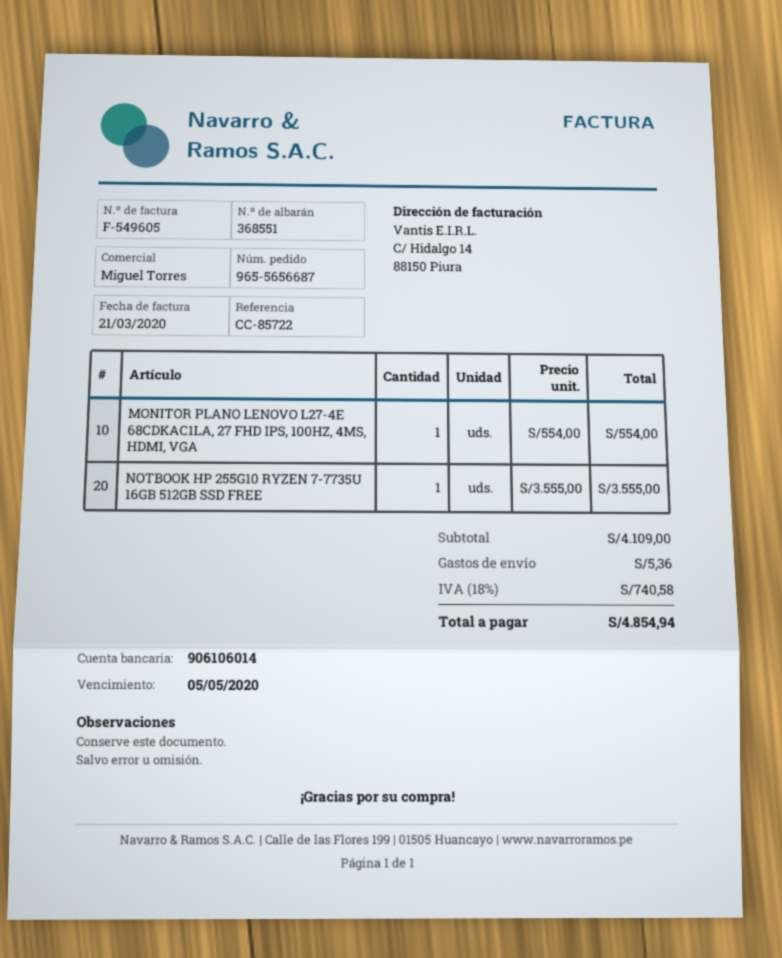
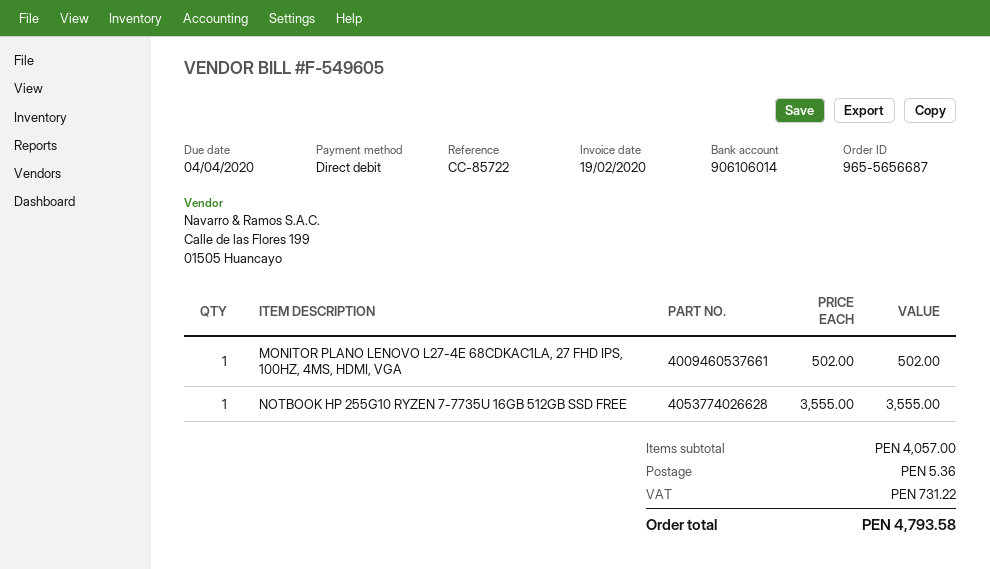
invoice date: 2020-03-21 -> 2020-02-19
due date: 2020-05-05 -> 2020-04-04
MONITOR PLANO LENOVO L27-4E 68CDKAC1LA, 27 FHD IPS, 100HZ, 4MS, HDMI, VGA: 1 x 554.00 = 554.00 -> 1 x 502.00 = 502.00
subtotal: 4109.00 -> 4057.00
tax: 740.58 -> 731.22
total: 4854.94 -> 4793.58

